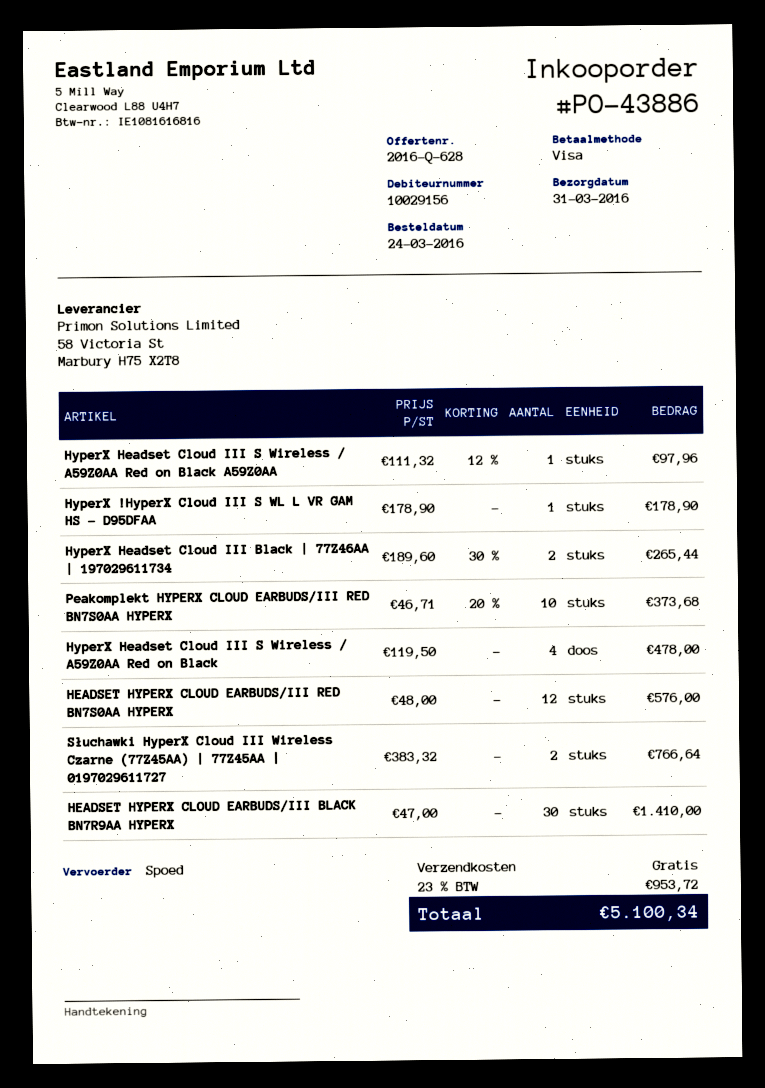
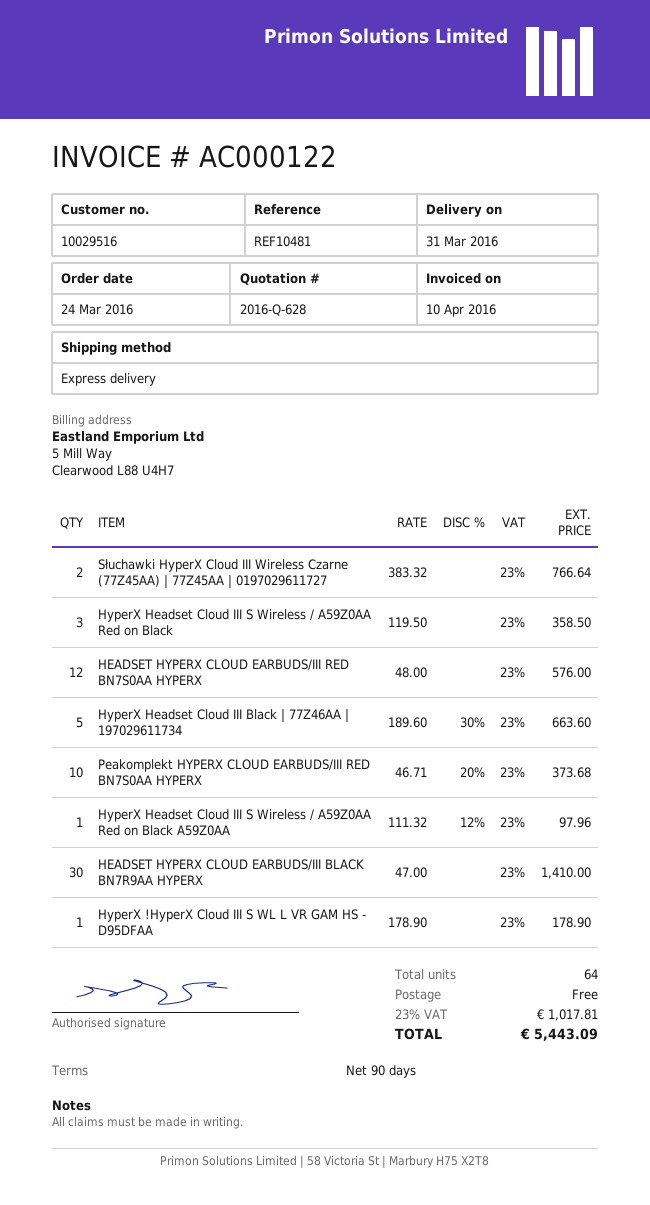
customer number: 10029156 -> 10029516
HyperX Headset Cloud III Black | 77Z46AA | 197029611734: 2 x 189.60 - 30% = 265.44 -> 5 x 189.60 - 30% = 663.60
HyperX Headset Cloud III S Wireless / A59Z0AA Red on Black: 4 x 119.50 = 478.00 -> 3 x 119.50 = 358.50
tax: 23% = 953.72 -> 23% = 1017.81
total: 5100.34 -> 5443.09

